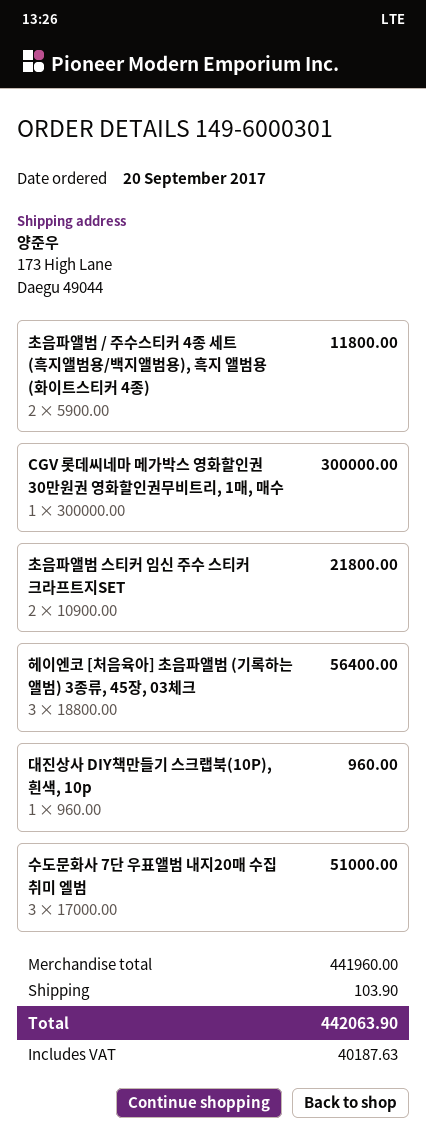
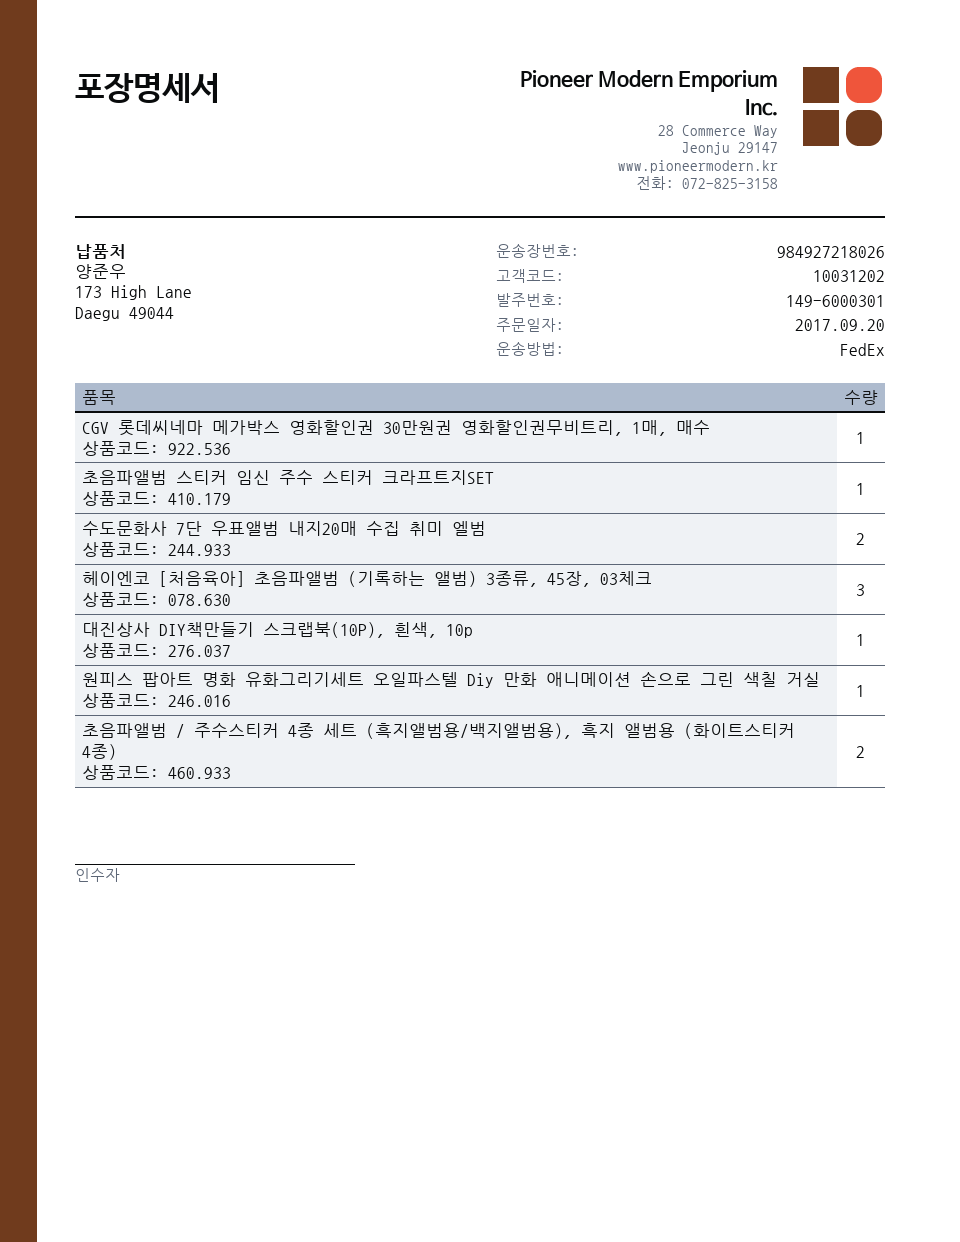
초음파앨범 스티커 임신 주수 스티커 크라프트지SET: 2 -> 1
수도문화사 7단 우표앨범 내지20매 수집 취미 엘범: 3 -> 2
원피스 팝아트 명화 유화그리기세트 오일파스텔 Diy 만화 애니메이션 손으로 그린 색칠 거실: none -> 1

